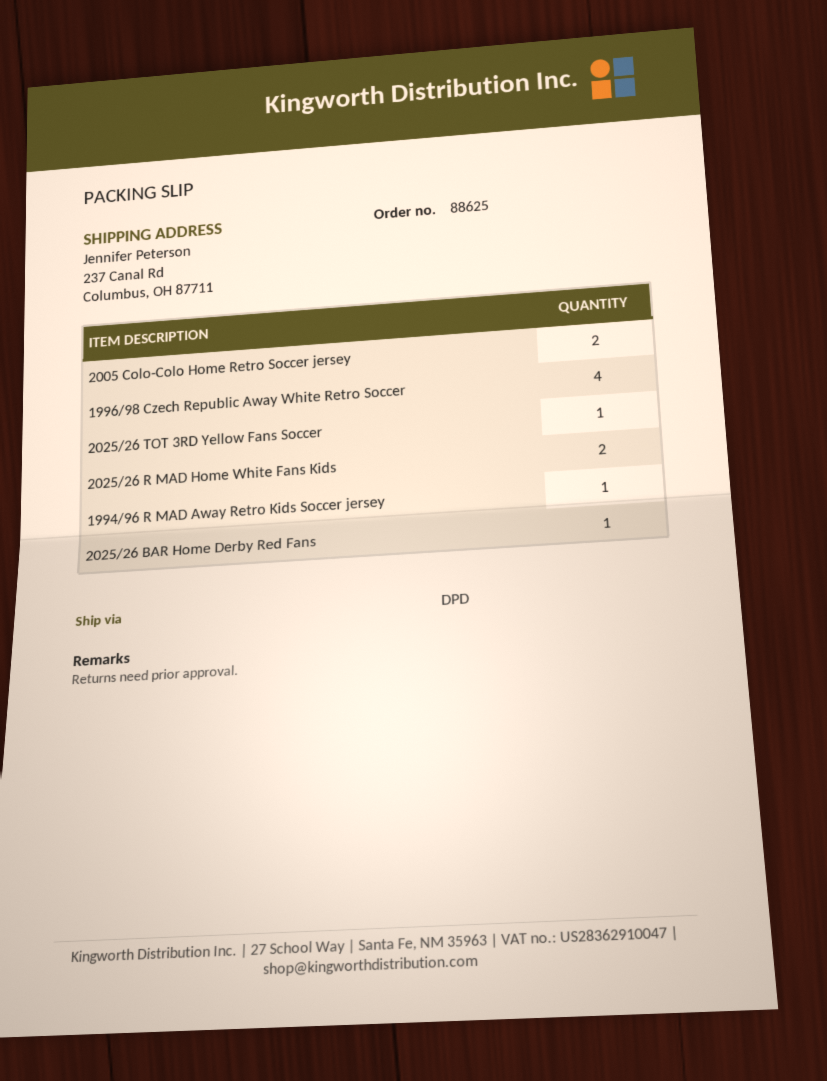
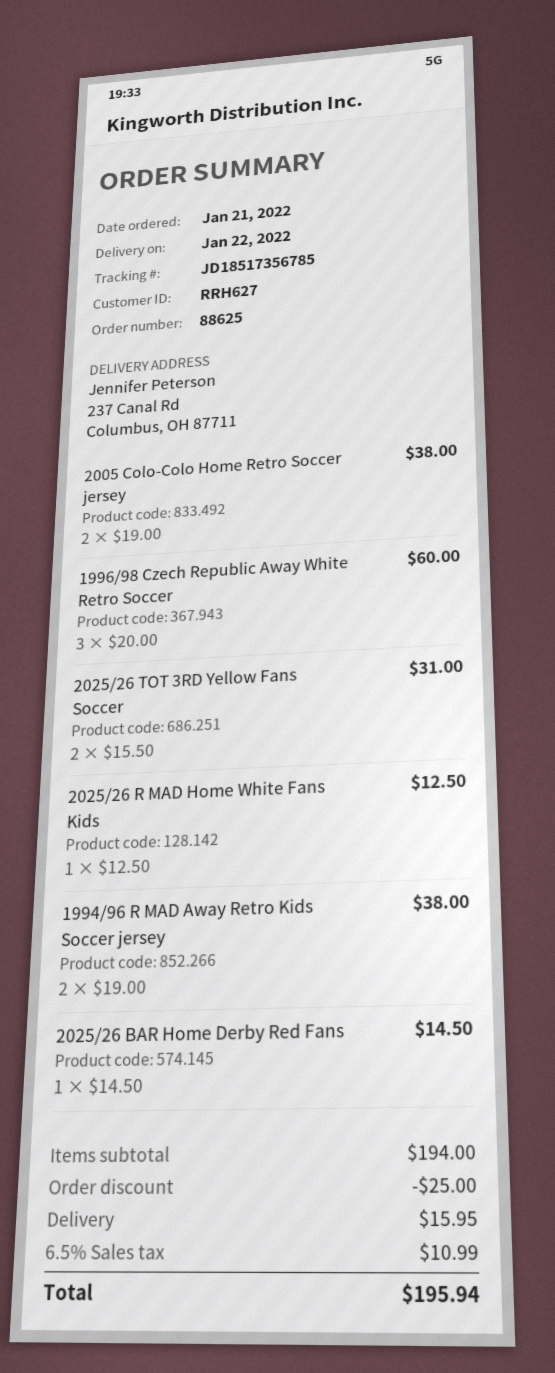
1996/98 Czech Republic Away White Retro Soccer: 4 -> 3
2025/26 TOT 3RD Yellow Fans Soccer: 1 -> 2
2025/26 R MAD Home White Fans Kids: 2 -> 1
1994/96 R MAD Away Retro Kids Soccer jersey: 1 -> 2

